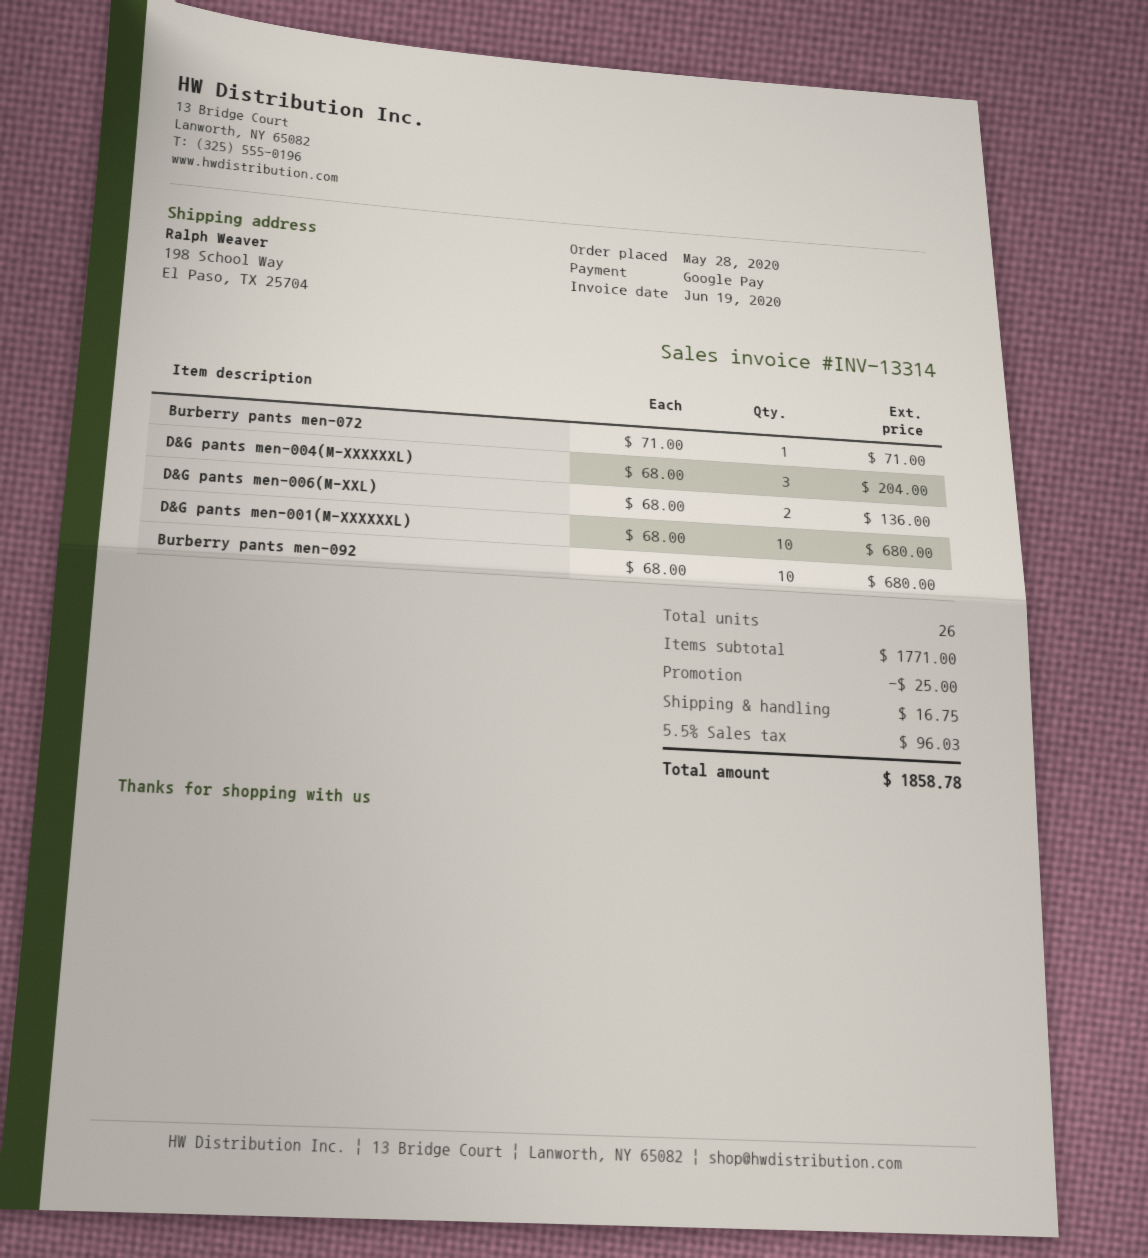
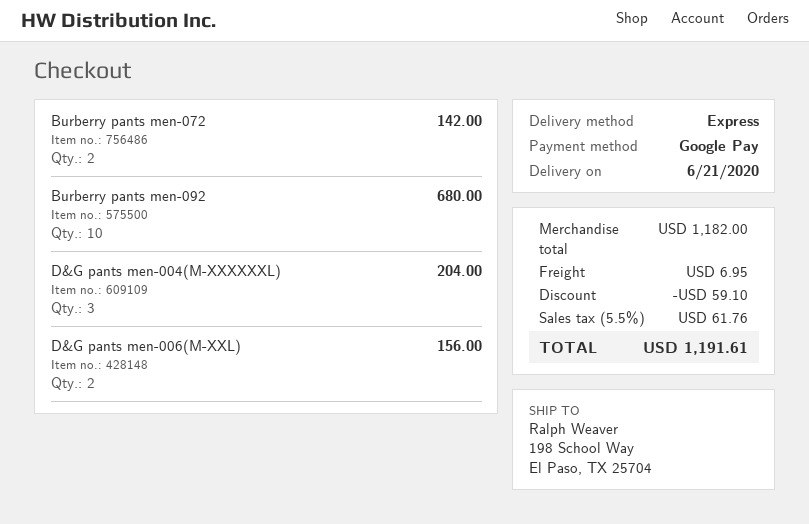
Burberry pants men-072: 1 for 71.00 -> 2 for 142.00
D&G pants men-006(M-XXL): 2 for 136.00 -> 2 for 156.00
D&G pants men-001(M-XXXXXXL): 10 for 680.00 -> none
subtotal: 1771.00 -> 1182.00
discount: 25.00 -> 59.10
shipping: 16.75 -> 6.95
tax: 5.5% = 96.03 -> 5.5% = 61.76
total: 1858.78 -> 1191.61

